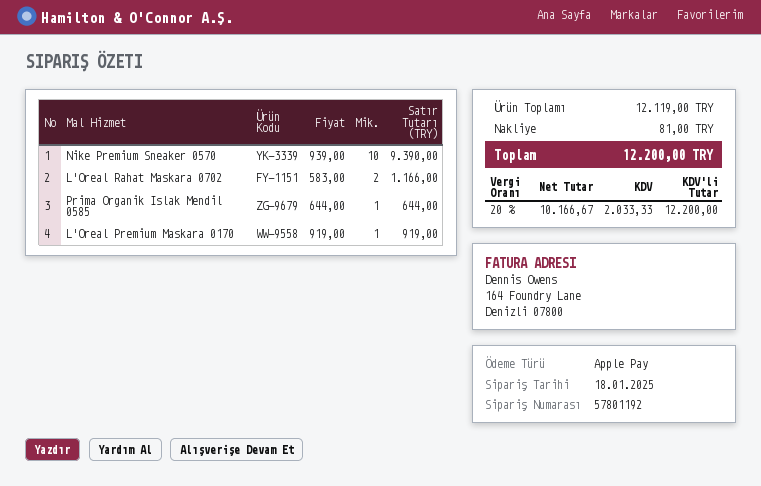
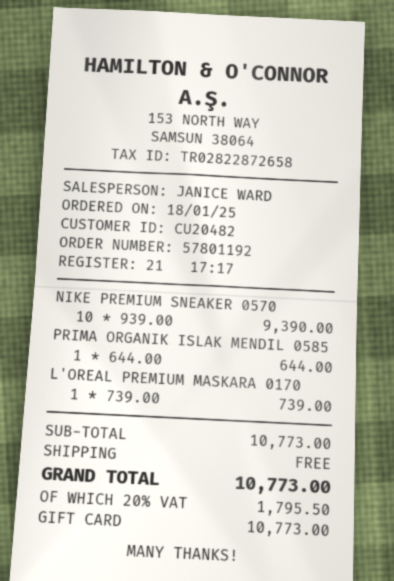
payment method: Apple Pay -> gift card
L'Oreal Rahat Maskara 0702: 2 x 583.00 = 1166.00 -> none
L'Oreal Premium Maskara 0170: 1 x 919.00 = 919.00 -> 1 x 739.00 = 739.00
subtotal: 12119.00 -> 10773.00
shipping: 81.00 -> 0.00
tax: 20% = 2033.33 -> 20% = 1795.50
total: 12200.00 -> 10773.00

